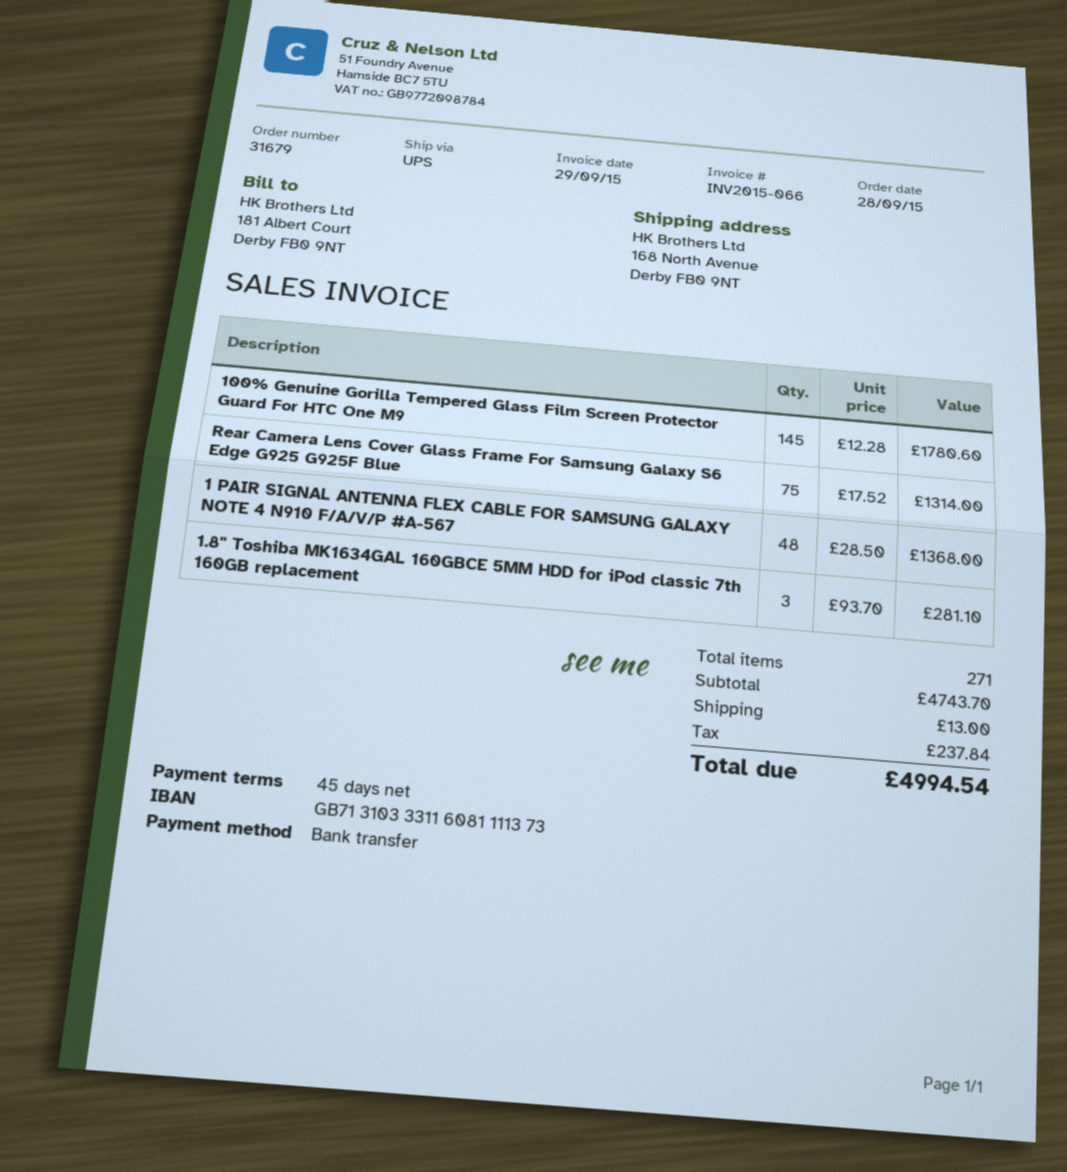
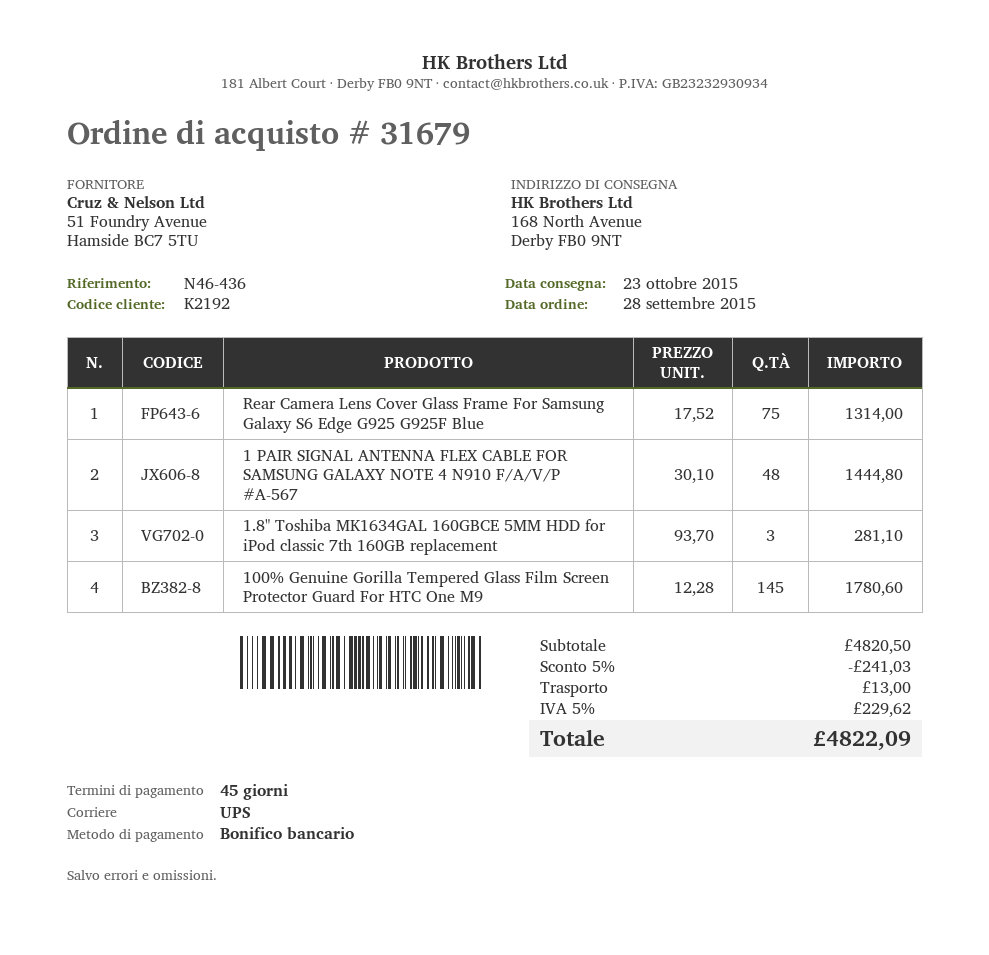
1 PAIR SIGNAL ANTENNA FLEX CABLE FOR SAMSUNG GALAXY NOTE 4 N910 F/A/V/P #A-567: 48 x 28.50 = 1368.00 -> 48 x 30.10 = 1444.80
subtotal: 4743.70 -> 4820.50
discount: none -> 5% = 241.03
tax: 237.84 -> 229.62
total: 4994.54 -> 4822.09

